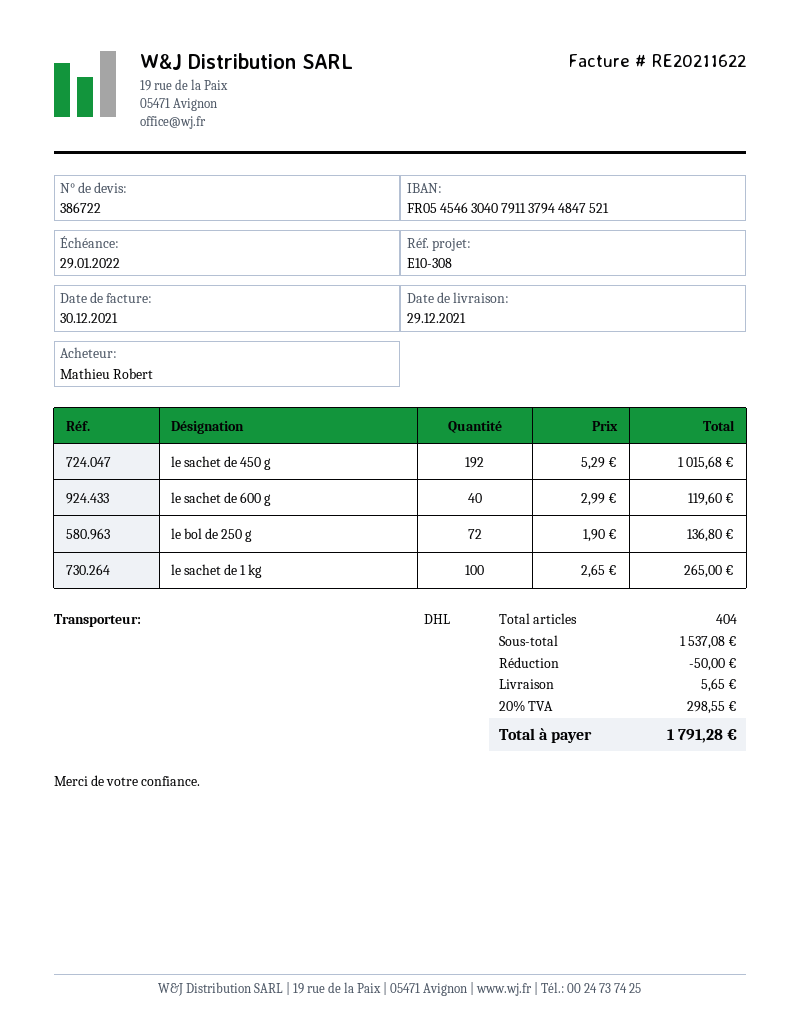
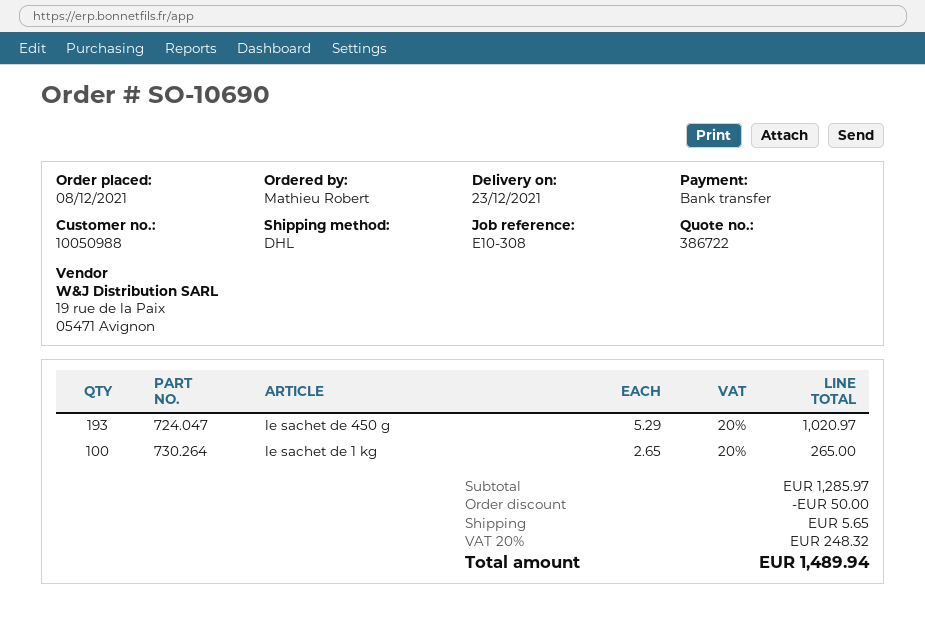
delivery date: 2021-12-29 -> 2021-12-23
le sachet de 450 g: 192 x 5.29 = 1015.68 -> 193 x 5.29 = 1020.97
le sachet de 600 g: 40 x 2.99 = 119.60 -> none
le bol de 250 g: 72 x 1.90 = 136.80 -> none
subtotal: 1537.08 -> 1285.97
tax: 20% = 298.55 -> 20% = 248.32
total: 1791.28 -> 1489.94

